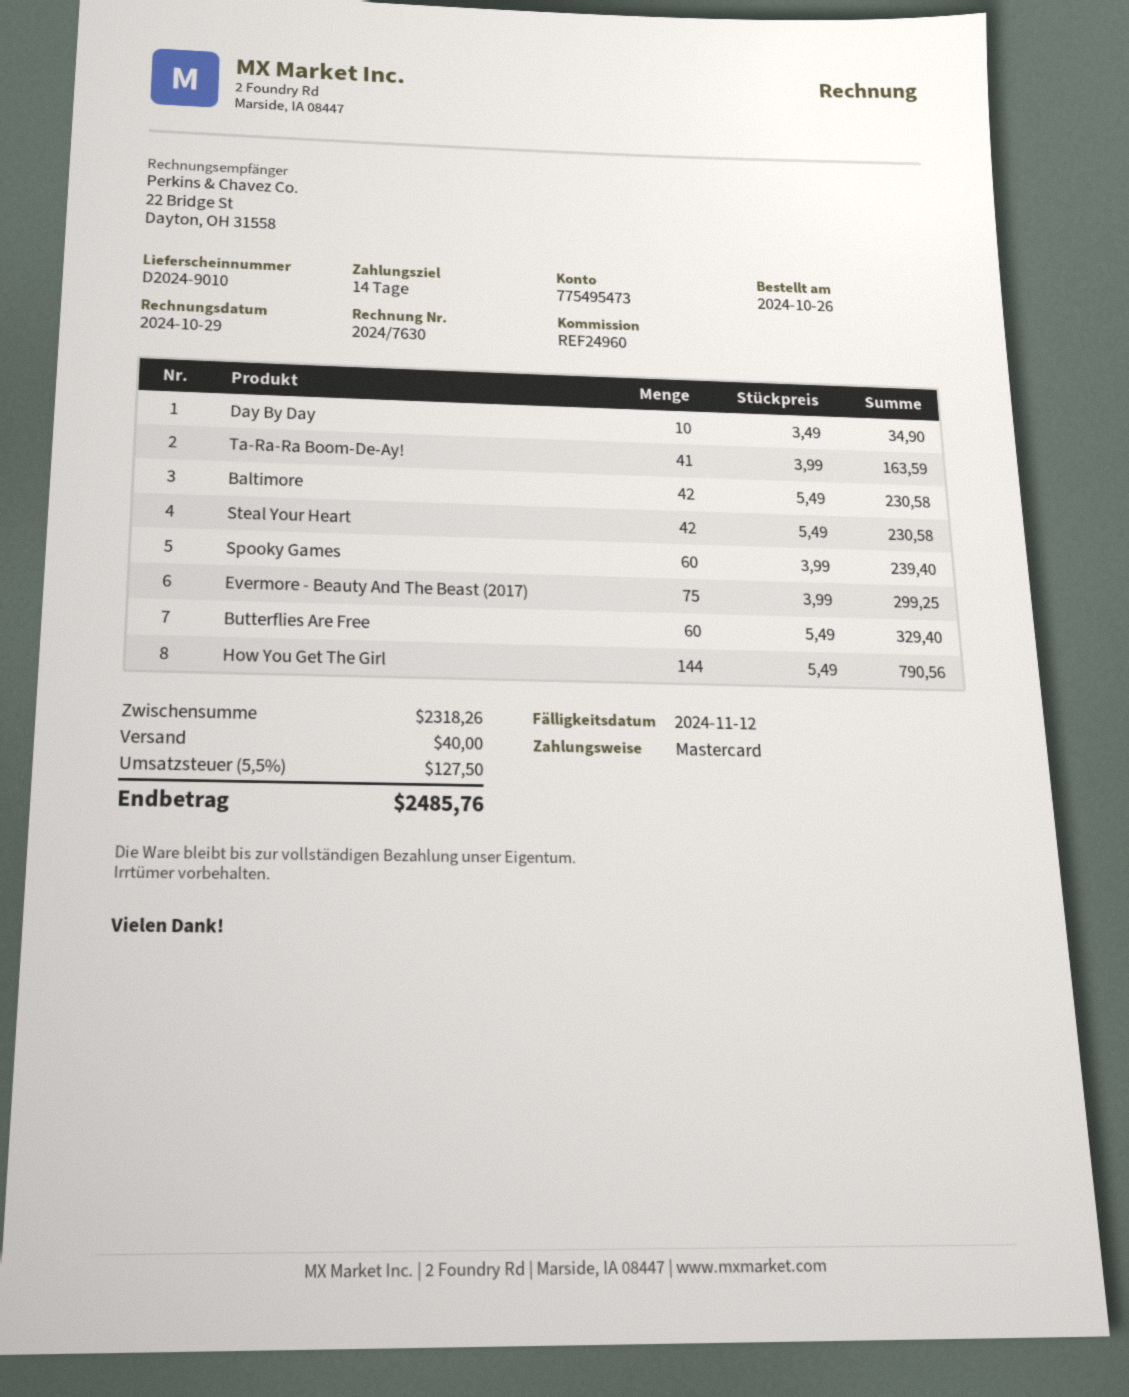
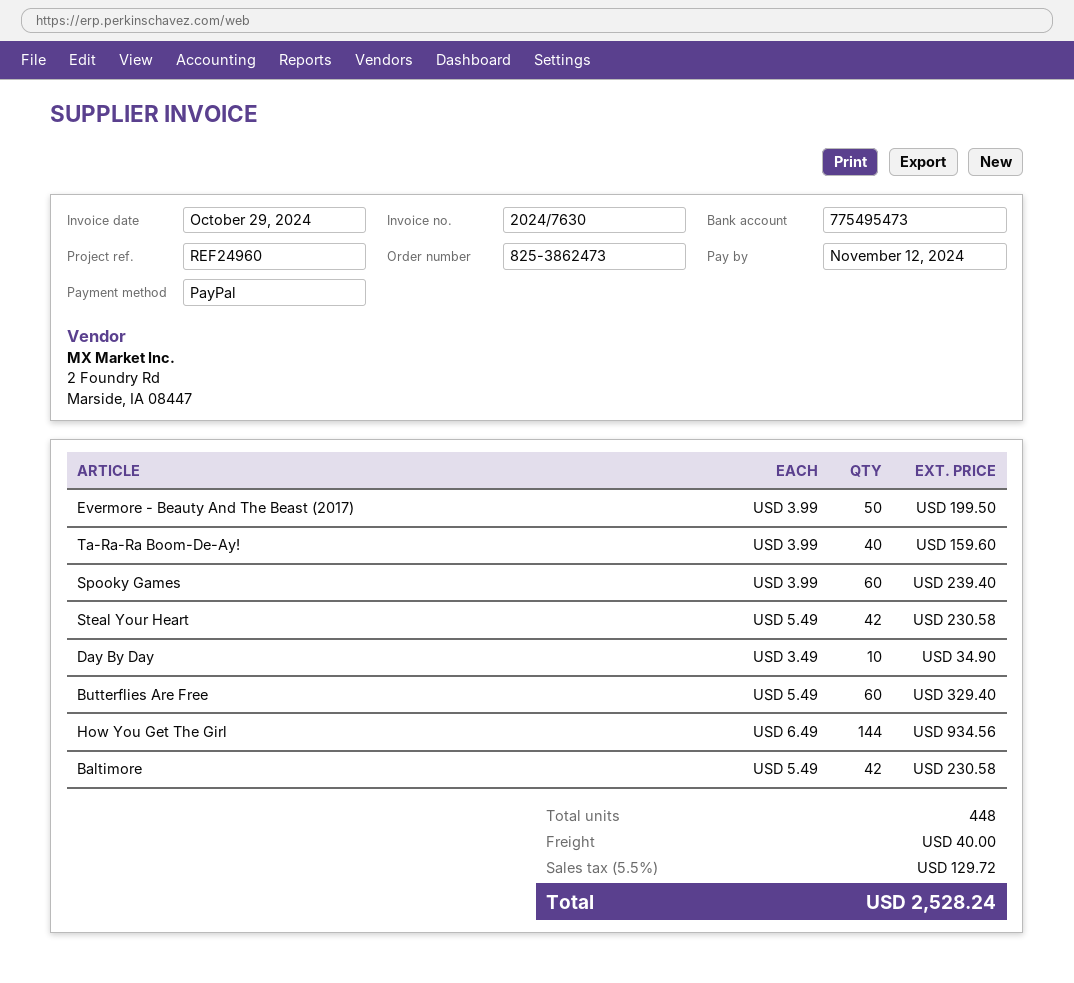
payment method: Mastercard -> PayPal
Ta-Ra-Ra Boom-De-Ay!: 41 x 3.99 = 163.59 -> 40 x 3.99 = 159.60
Evermore - Beauty And The Beast (2017): 75 x 3.99 = 299.25 -> 50 x 3.99 = 199.50
How You Get The Girl: 144 x 5.49 = 790.56 -> 144 x 6.49 = 934.56
tax: 5.5% = 127.50 -> 5.5% = 129.72
total: 2485.76 -> 2528.24

